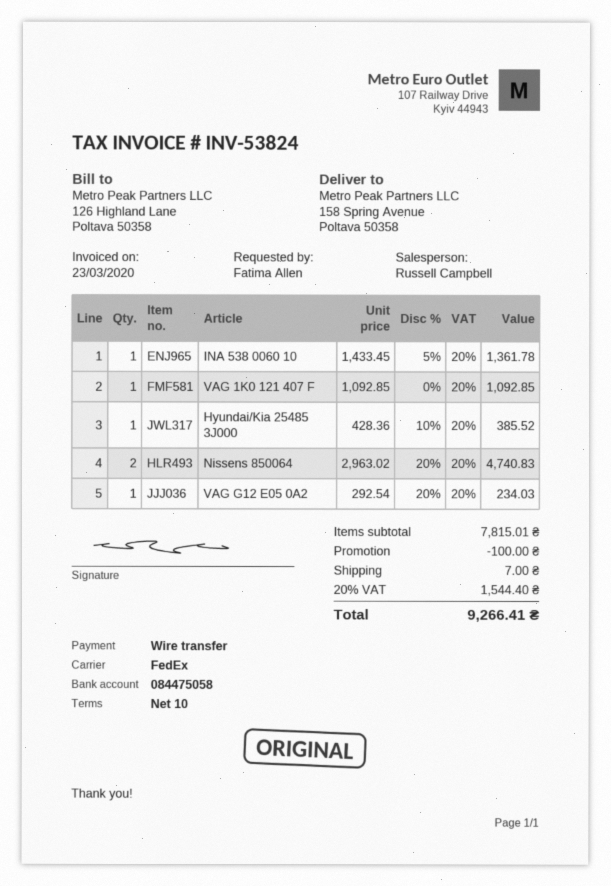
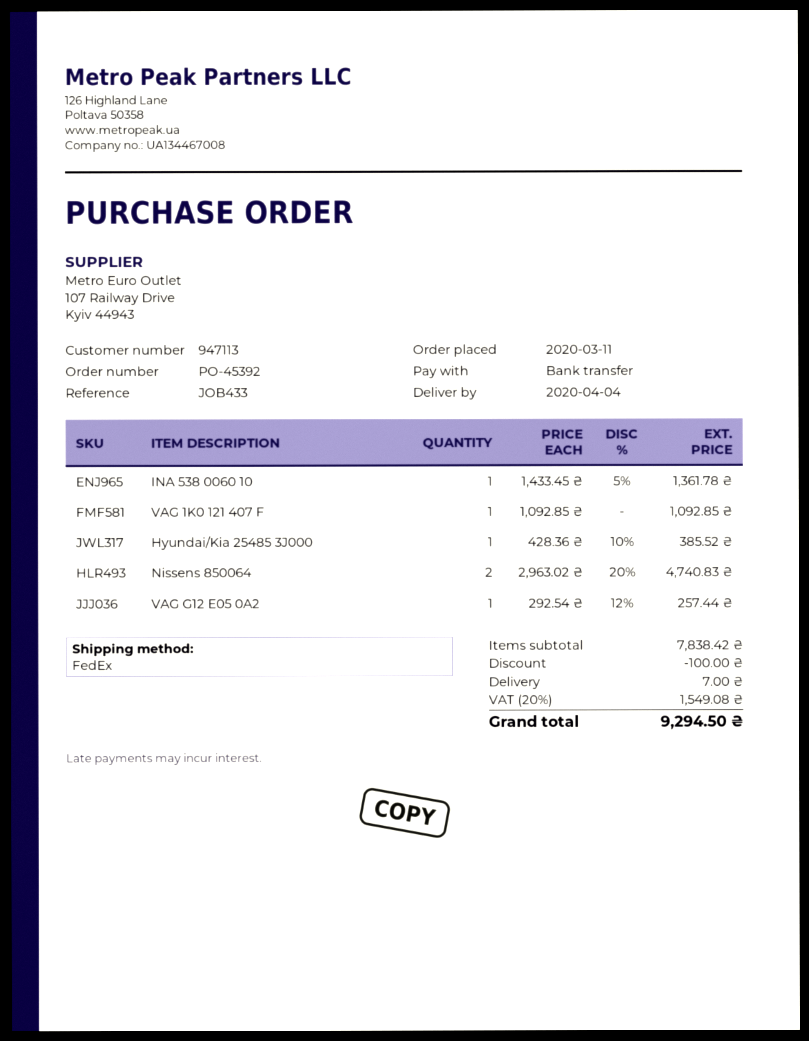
VAG G12 E05 0A2: 1 x 292.54 - 20% = 234.03 -> 1 x 292.54 - 12% = 257.44
subtotal: 7815.01 -> 7838.42
tax: 20% = 1544.40 -> 20% = 1549.08
total: 9266.41 -> 9294.50

